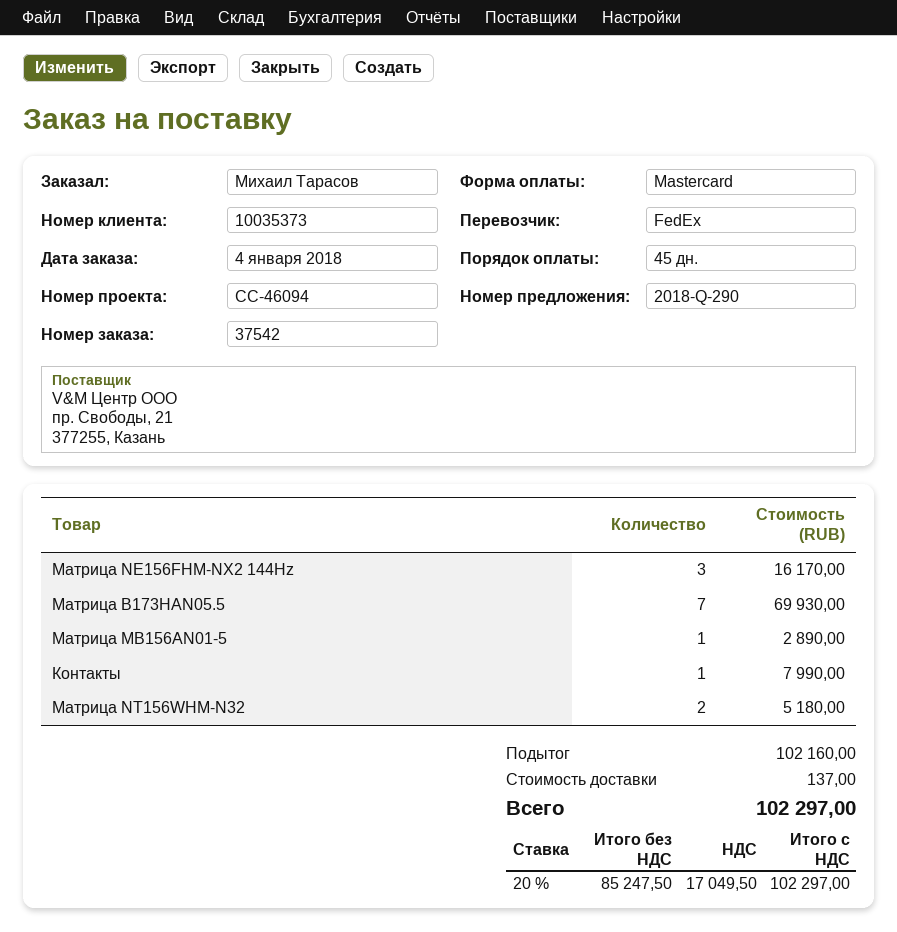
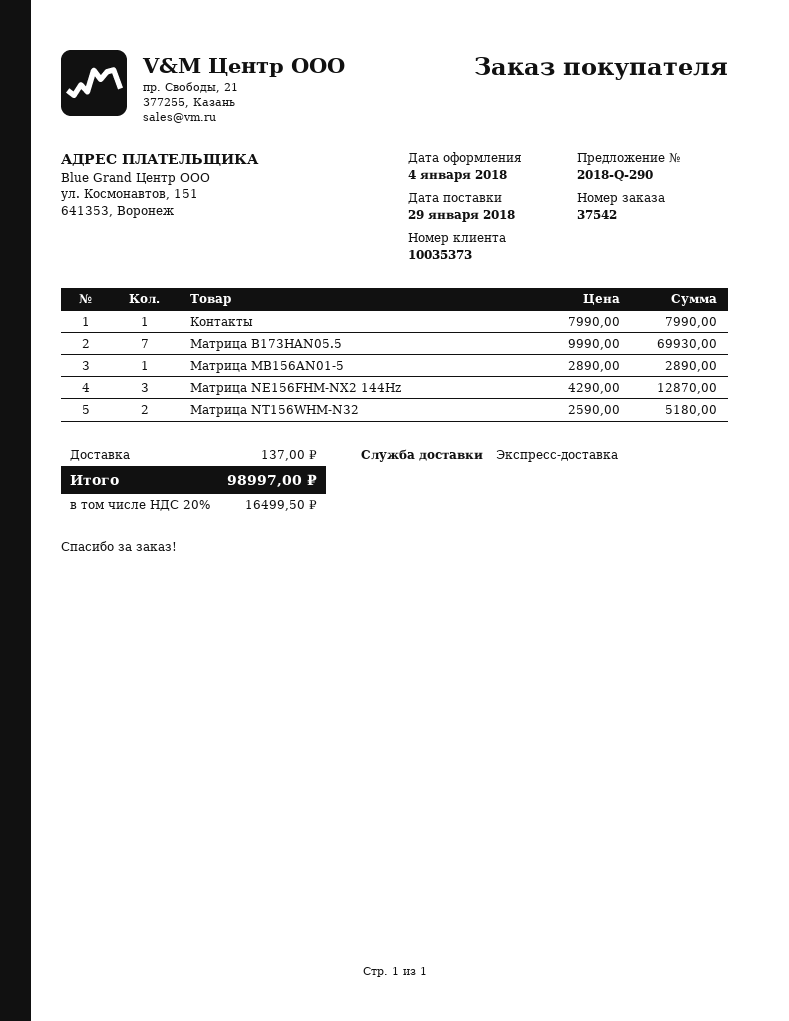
shipping method: FedEx -> express
Матрица NE156FHM-NX2 144Hz: 3 for 16170.00 -> 3 for 12870.00
tax: 20% = 17049.50 -> 20% = 16499.50
total: 102297.00 -> 98997.00

